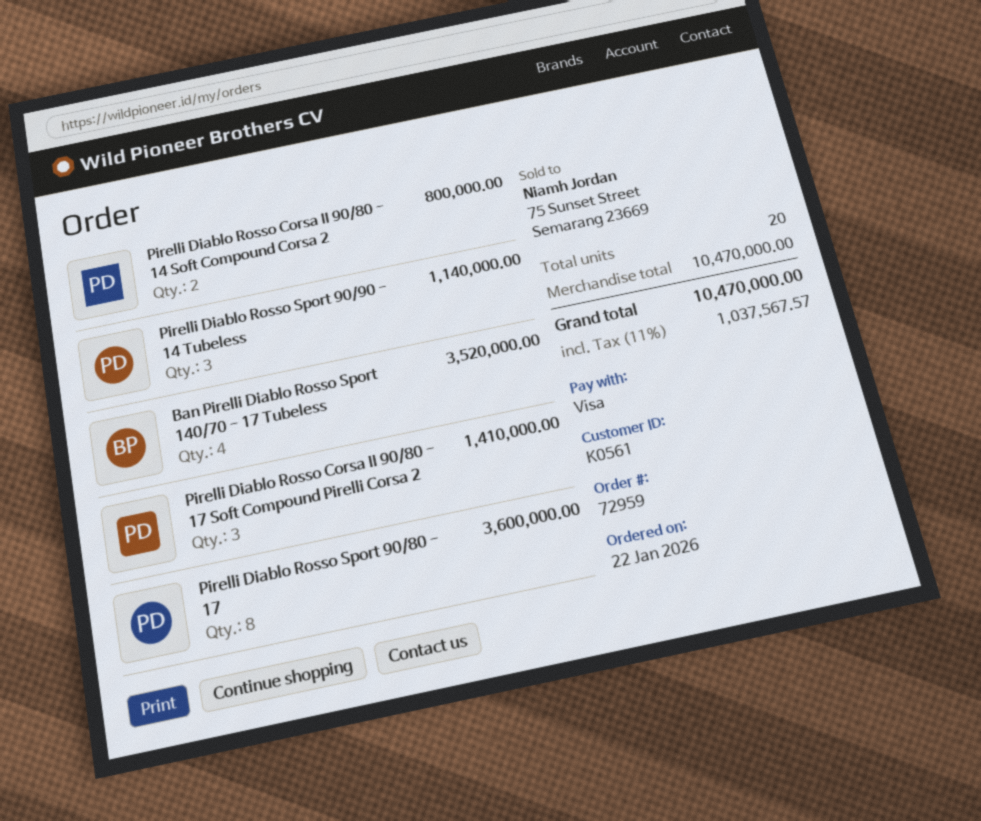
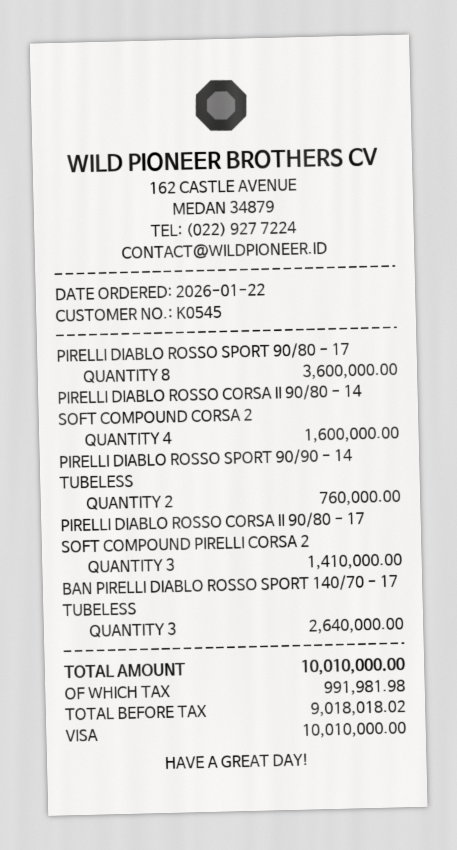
customer number: K0561 -> K0545
Pirelli Diablo Rosso Corsa II 90/80 - 14 Soft Compound Corsa 2: 2 for 800000.00 -> 4 for 1600000.00
Pirelli Diablo Rosso Sport 90/90 - 14 Tubeless: 3 for 1140000.00 -> 2 for 760000.00
Ban Pirelli Diablo Rosso Sport 140/70 - 17 Tubeless: 4 for 3520000.00 -> 3 for 2640000.00
tax: 1037567.57 -> 991981.98
total: 10470000.00 -> 10010000.00

